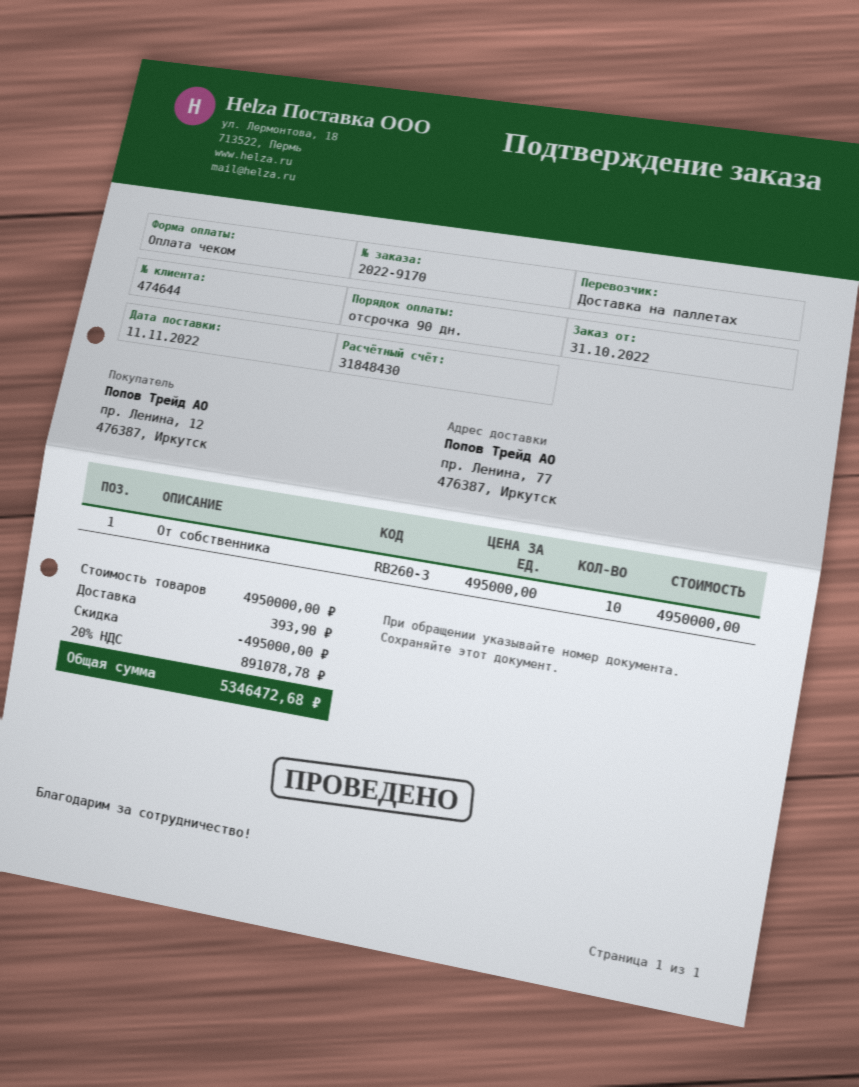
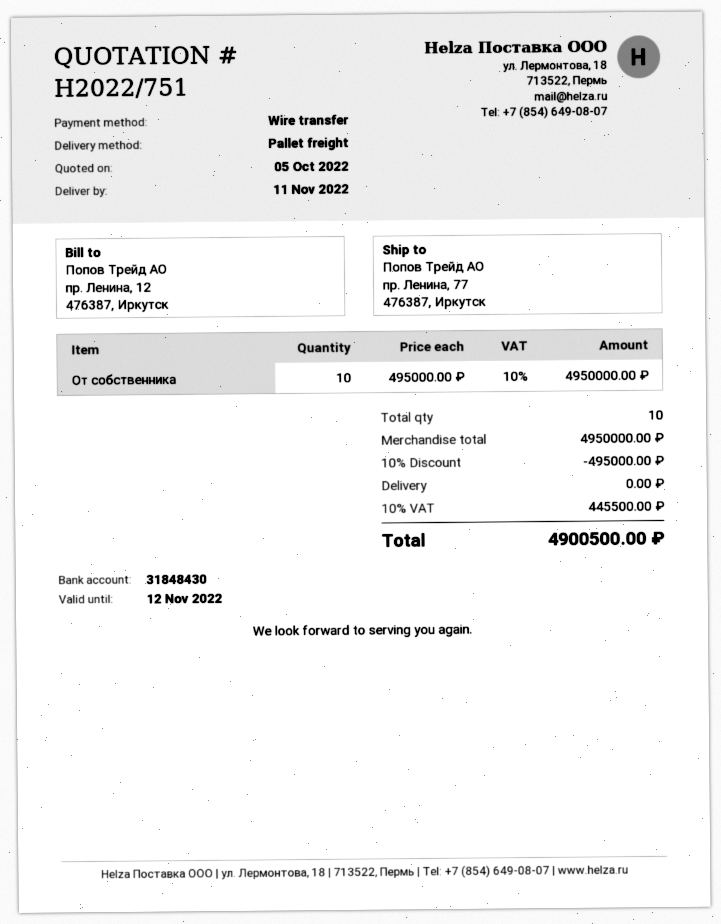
payment method: cheque -> bank transfer
shipping: 393.90 -> 0.00
tax: 20% = 891078.78 -> 10% = 445500.00
total: 5346472.68 -> 4900500.00

